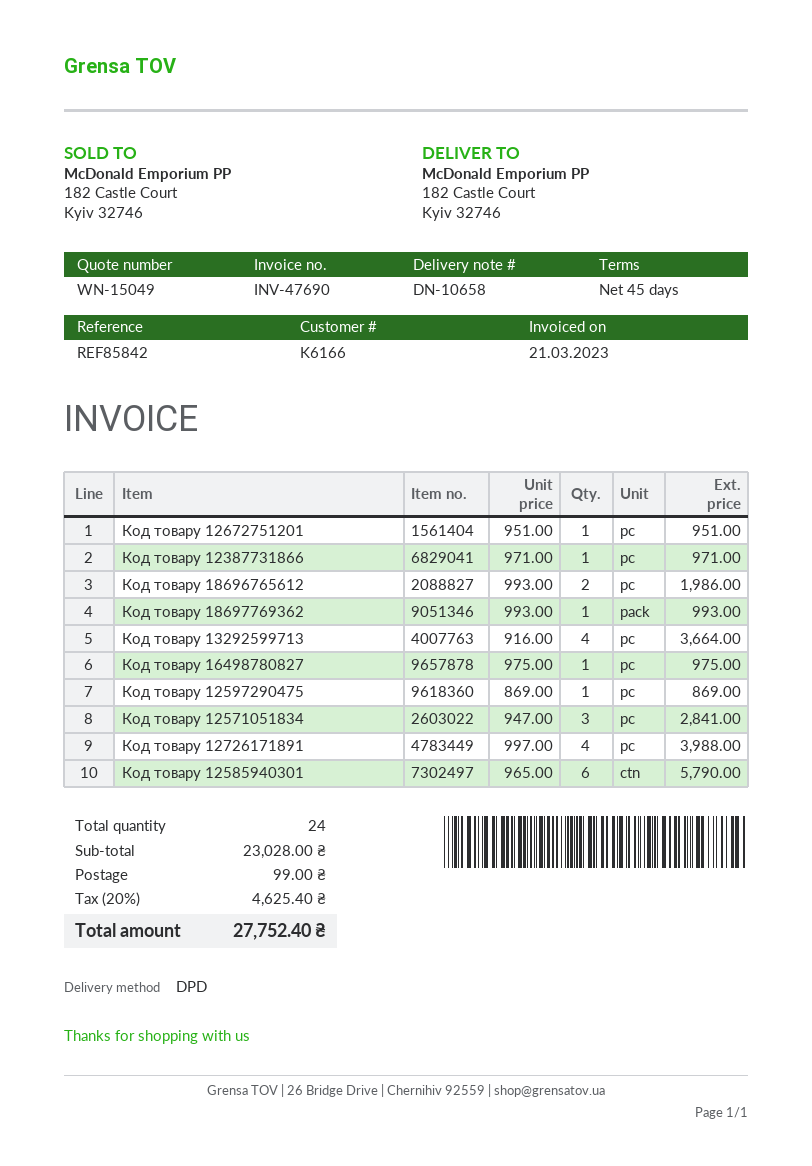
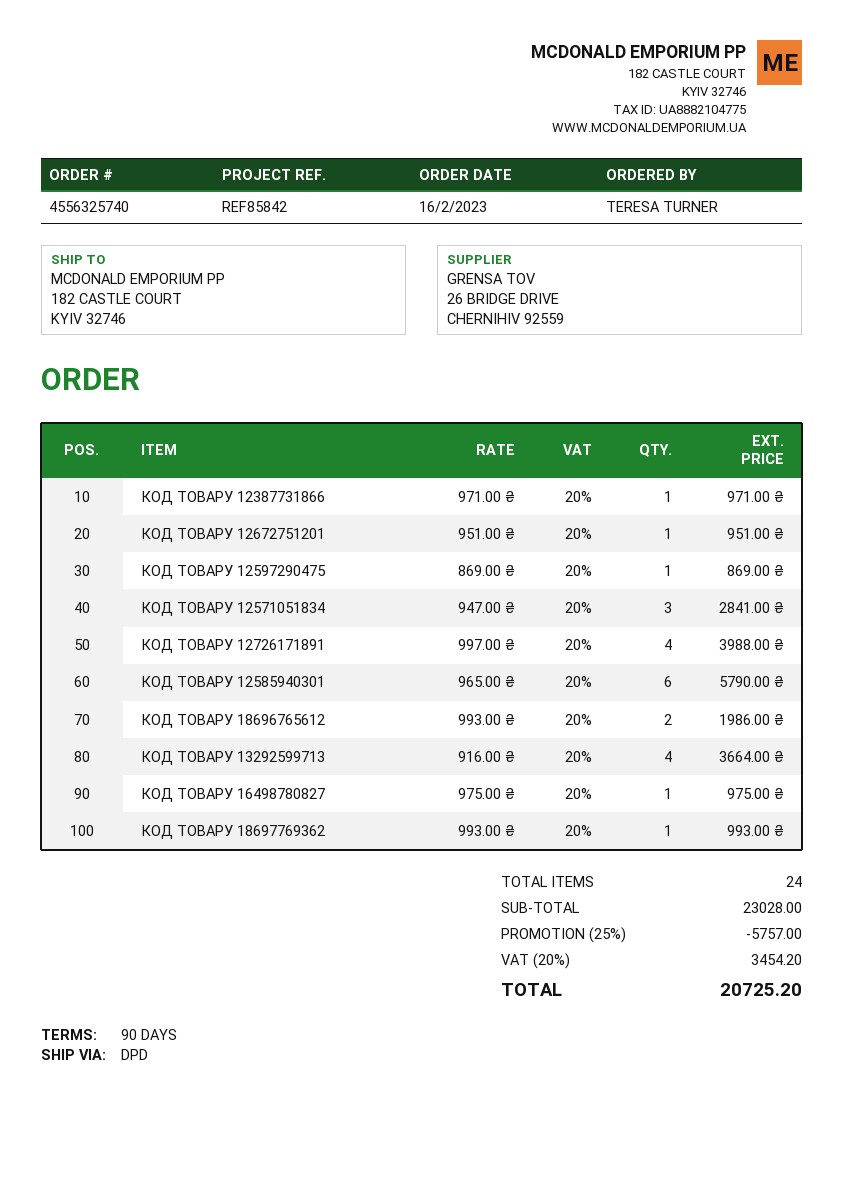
payment terms: 45 days -> 90 days
discount: none -> 25% = 5757.00
shipping: 99.00 -> none
tax: 20% = 4625.40 -> 20% = 3454.20
total: 27752.40 -> 20725.20

